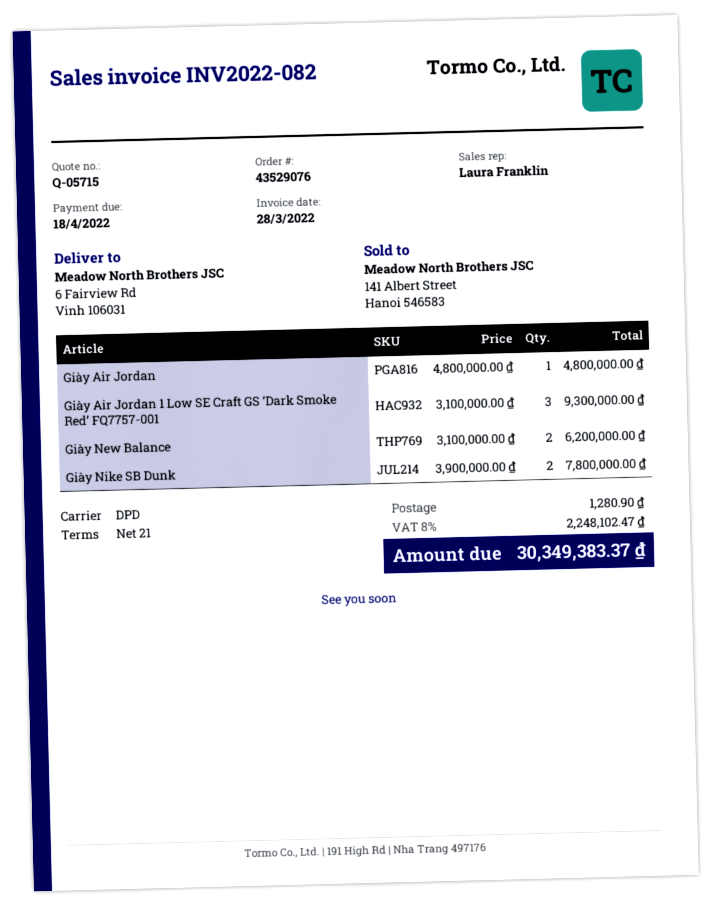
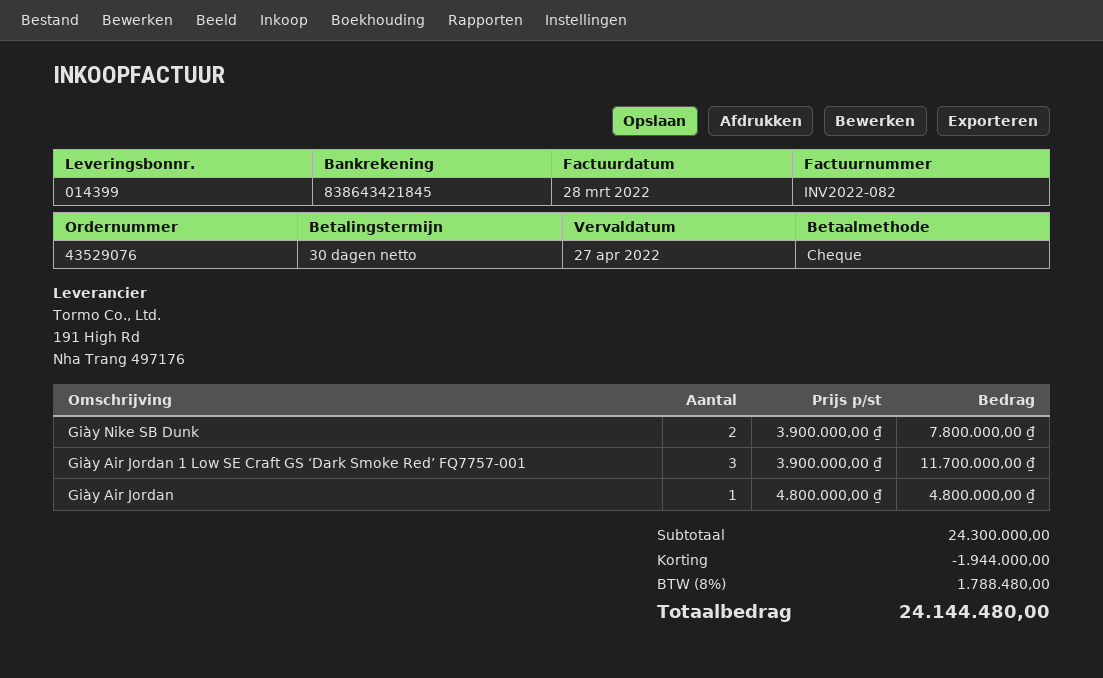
payment terms: 21 days -> 30 days
due date: 2022-04-18 -> 2022-04-27
Giày Air Jordan 1 Low SE Craft GS ‘Dark Smoke Red’ FQ7757-001: 3 x 3100000.00 = 9300000.00 -> 3 x 3900000.00 = 11700000.00
Giày New Balance: 2 x 3100000.00 = 6200000.00 -> none
discount: none -> 1944000.00
shipping: 1280.90 -> none
tax: 8% = 2248102.47 -> 8% = 1788480.00
total: 30349383.37 -> 24144480.00

